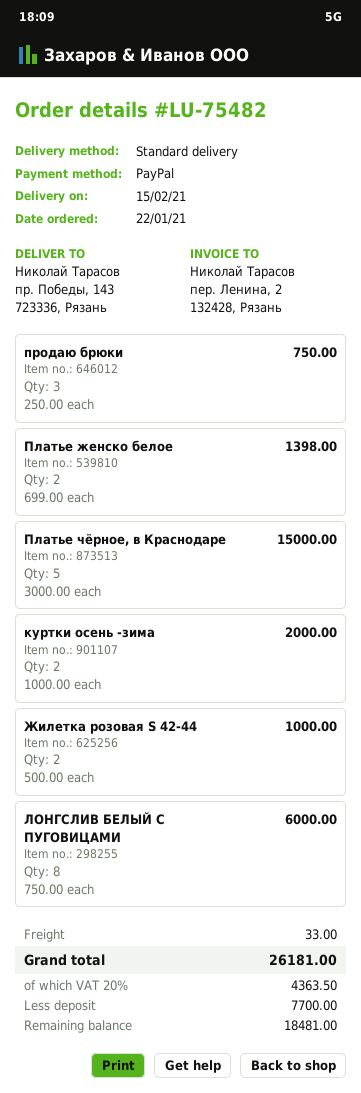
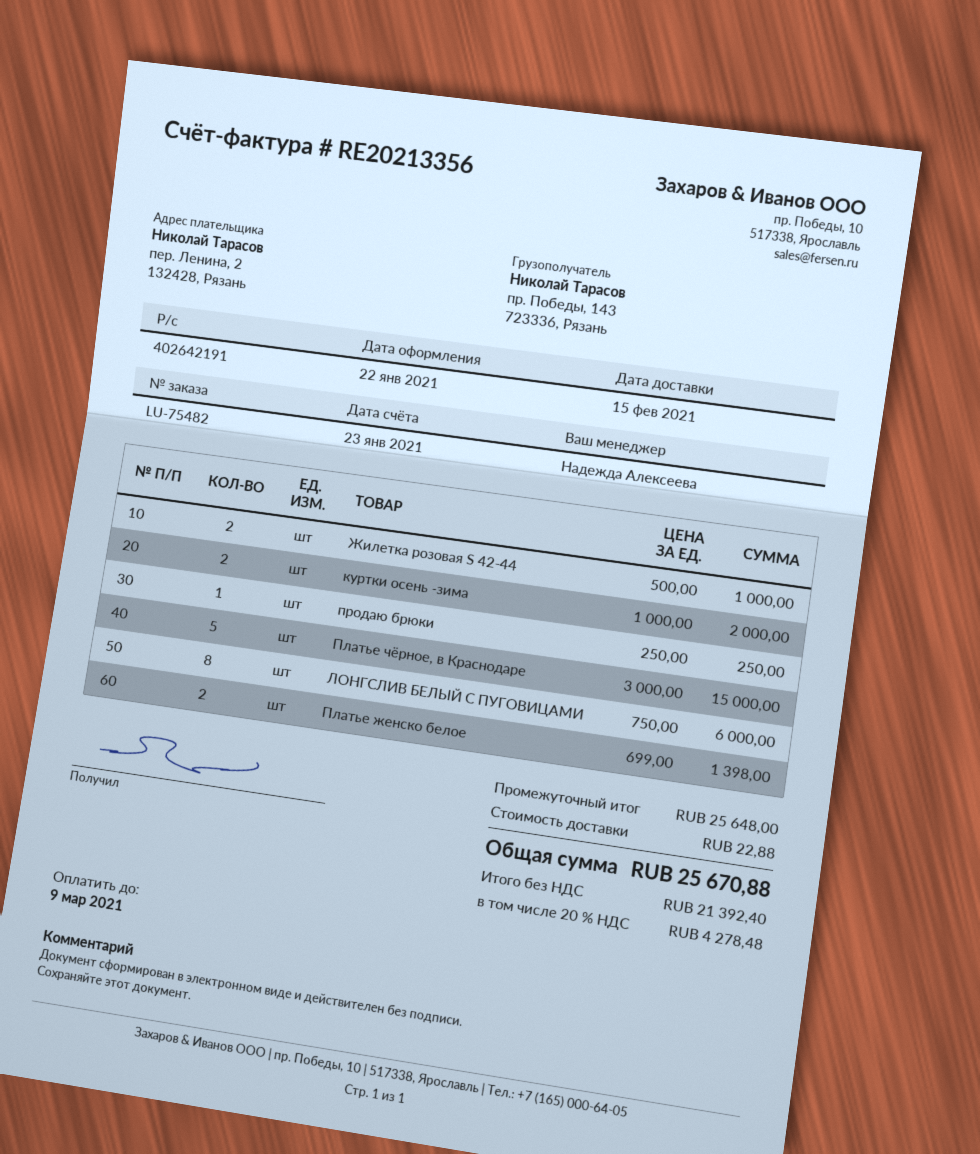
продаю брюки: 3 x 250.00 = 750.00 -> 1 x 250.00 = 250.00
shipping: 33.00 -> 22.88
tax: 20% = 4363.50 -> 20% = 4278.48
total: 26181.00 -> 25670.88

